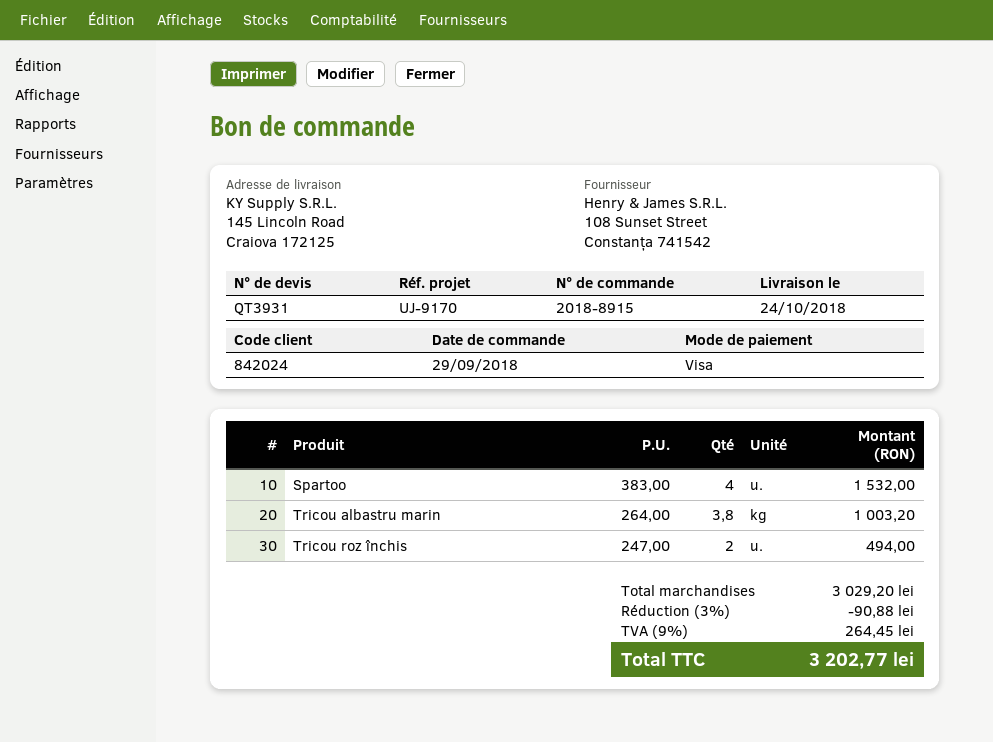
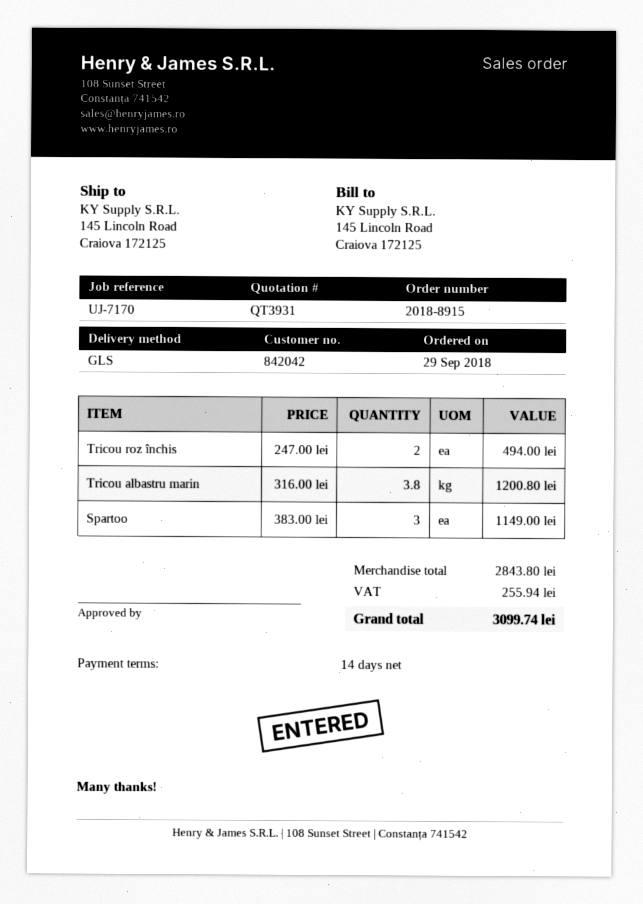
customer number: 842024 -> 842042
reference: UJ-9170 -> UJ-7170
Spartoo: 4 x 383.00 = 1532.00 -> 3 x 383.00 = 1149.00
Tricou albastru marin: 3.8 x 264.00 = 1003.20 -> 3.8 x 316.00 = 1200.80
subtotal: 3029.20 -> 2843.80
discount: 3% = 90.88 -> none
tax: 264.45 -> 255.94
total: 3202.77 -> 3099.74

